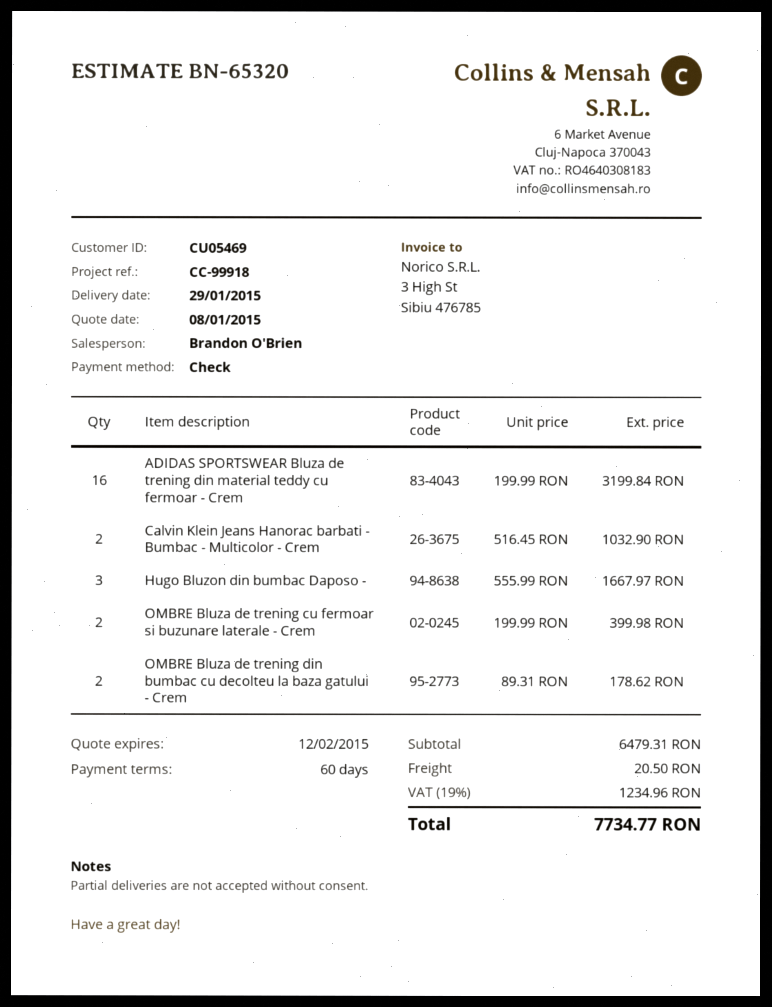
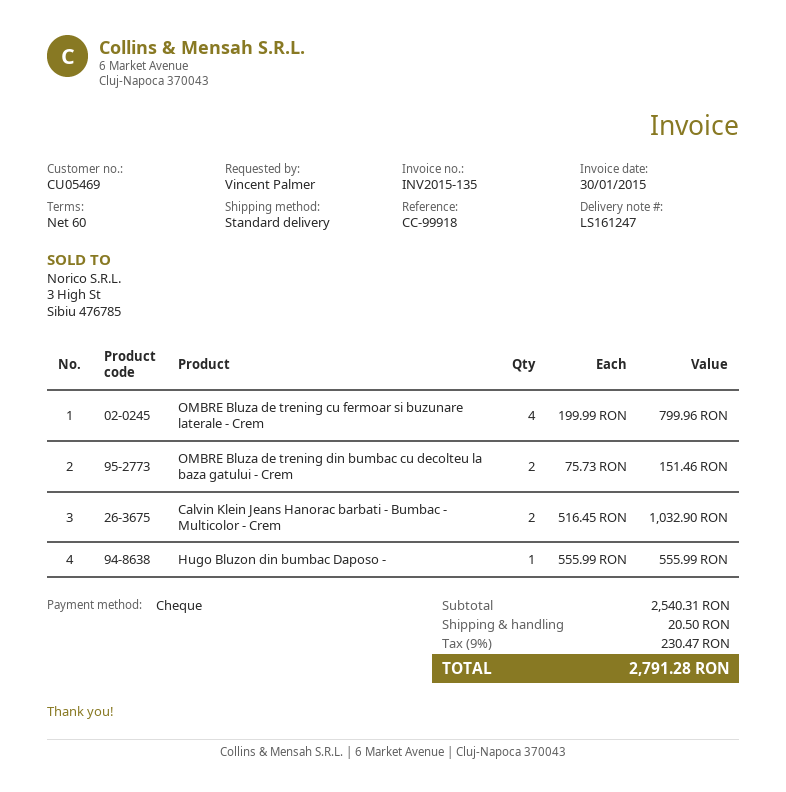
ADIDAS SPORTSWEAR Bluza de trening din material teddy cu fermoar - Crem: 16 x 199.99 = 3199.84 -> none
Hugo Bluzon din bumbac Daposo -: 3 x 555.99 = 1667.97 -> 1 x 555.99 = 555.99
OMBRE Bluza de trening cu fermoar si buzunare laterale - Crem: 2 x 199.99 = 399.98 -> 4 x 199.99 = 799.96
OMBRE Bluza de trening din bumbac cu decolteu la baza gatului - Crem: 2 x 89.31 = 178.62 -> 2 x 75.73 = 151.46
subtotal: 6479.31 -> 2540.31
tax: 19% = 1234.96 -> 9% = 230.47
total: 7734.77 -> 2791.28

